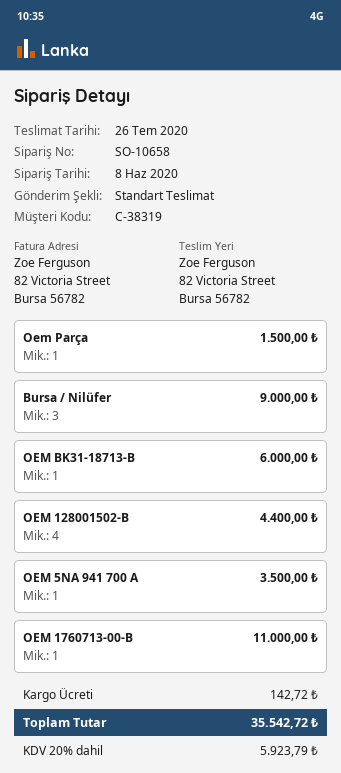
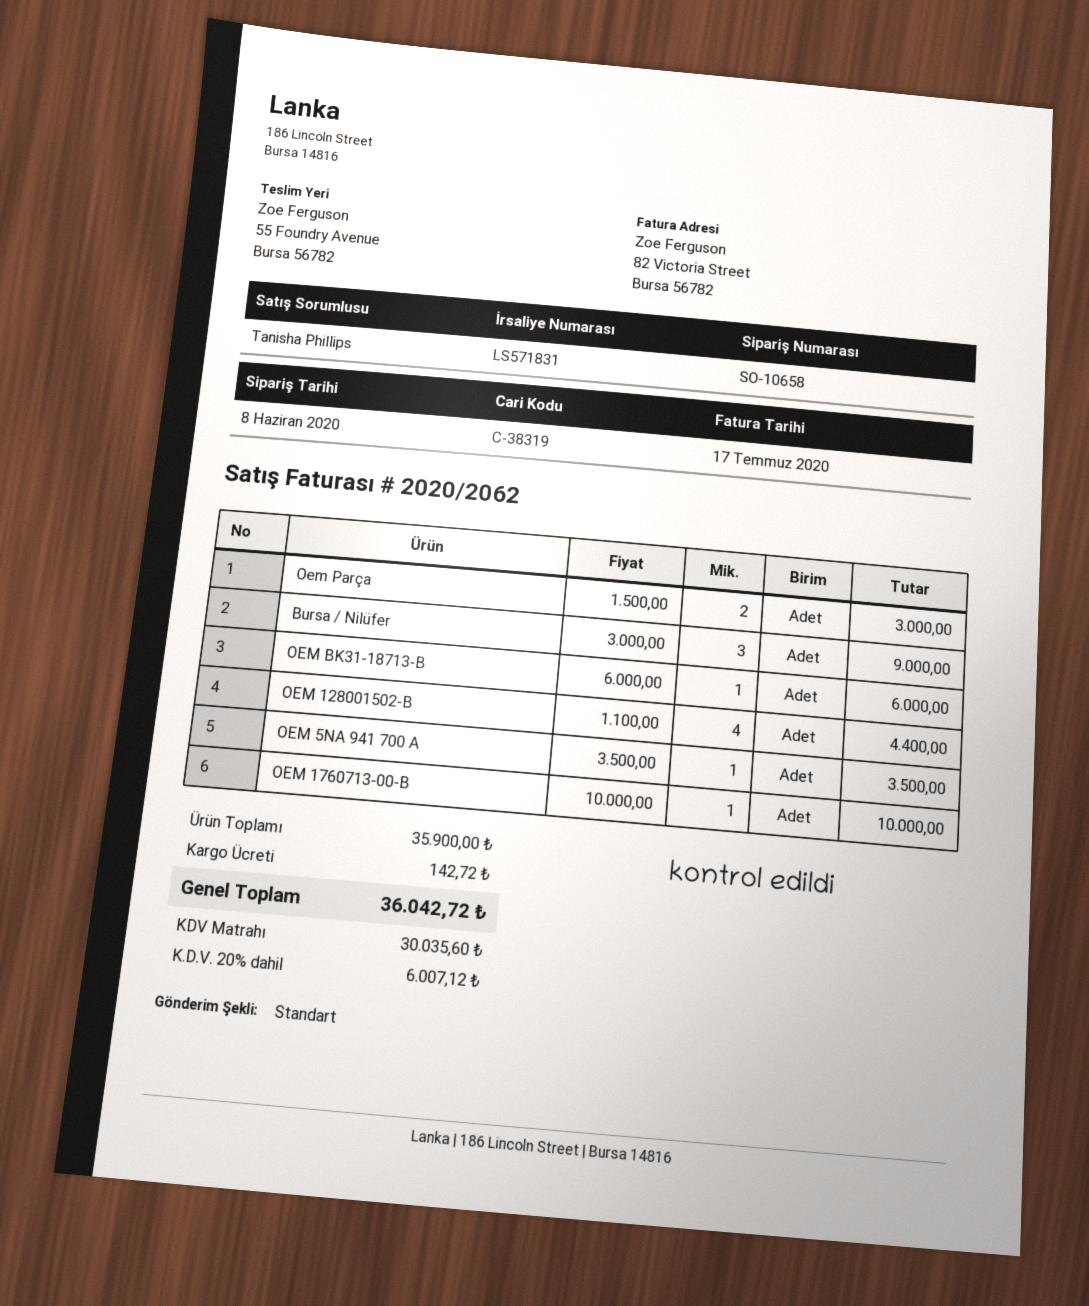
ship to: 82 Victoria Street, Bursa 56782 -> 55 Foundry Avenue, Bursa 56782
Oem Parça: 1 for 1500.00 -> 2 for 3000.00
OEM 1760713-00-B: 1 for 11000.00 -> 1 for 10000.00
tax: 20% = 5923.79 -> 20% = 6007.12
total: 35542.72 -> 36042.72

